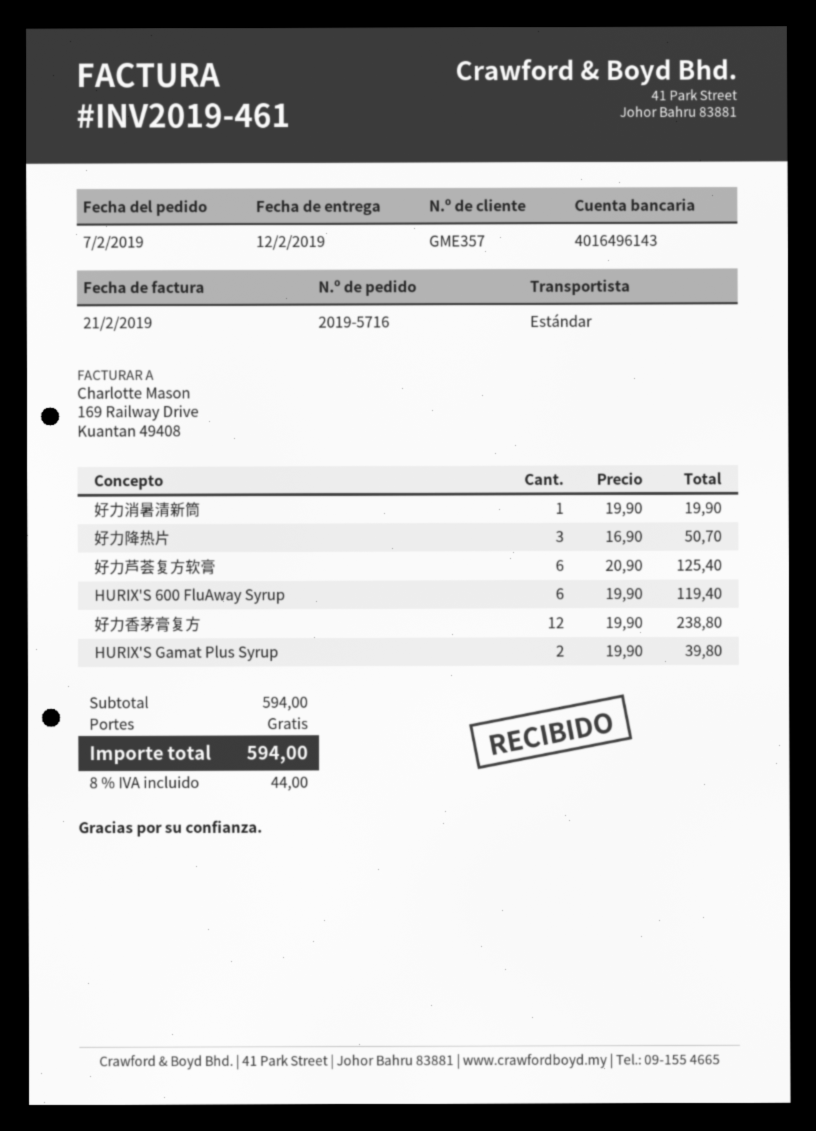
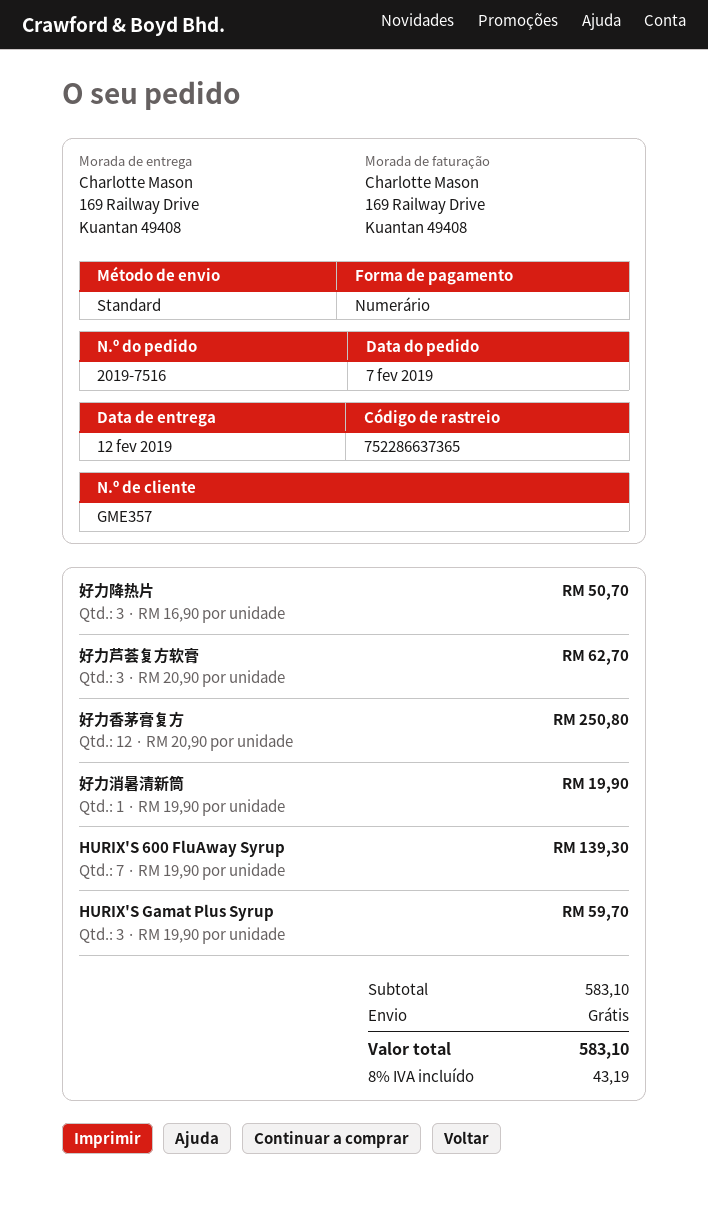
order number: 2019-5716 -> 2019-7516
好力芦荟复方软膏: 6 x 20.90 = 125.40 -> 3 x 20.90 = 62.70
HURIX'S 600 FluAway Syrup: 6 x 19.90 = 119.40 -> 7 x 19.90 = 139.30
好力香茅膏复方: 12 x 19.90 = 238.80 -> 12 x 20.90 = 250.80
HURIX'S Gamat Plus Syrup: 2 x 19.90 = 39.80 -> 3 x 19.90 = 59.70
subtotal: 594.00 -> 583.10
tax: 8% = 44.00 -> 8% = 43.19
total: 594.00 -> 583.10

